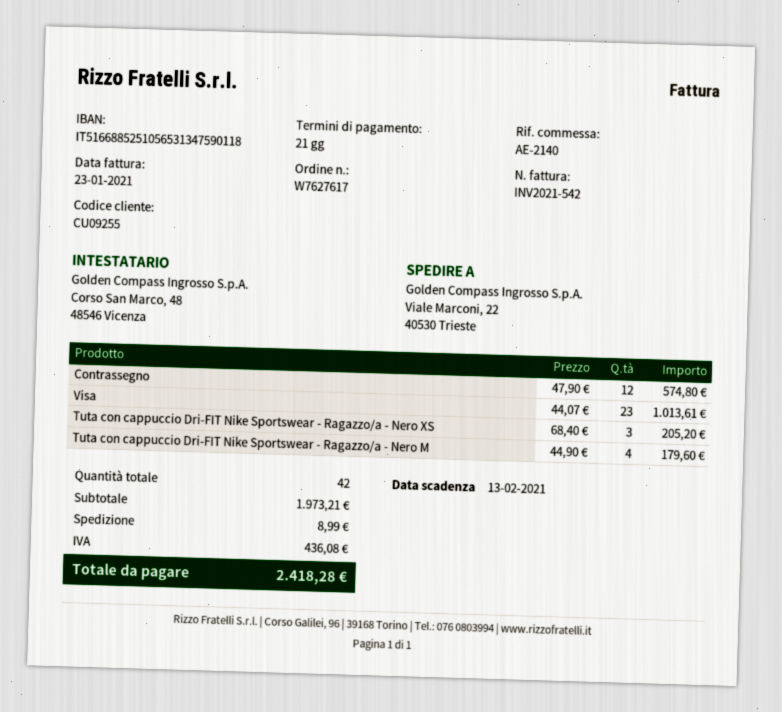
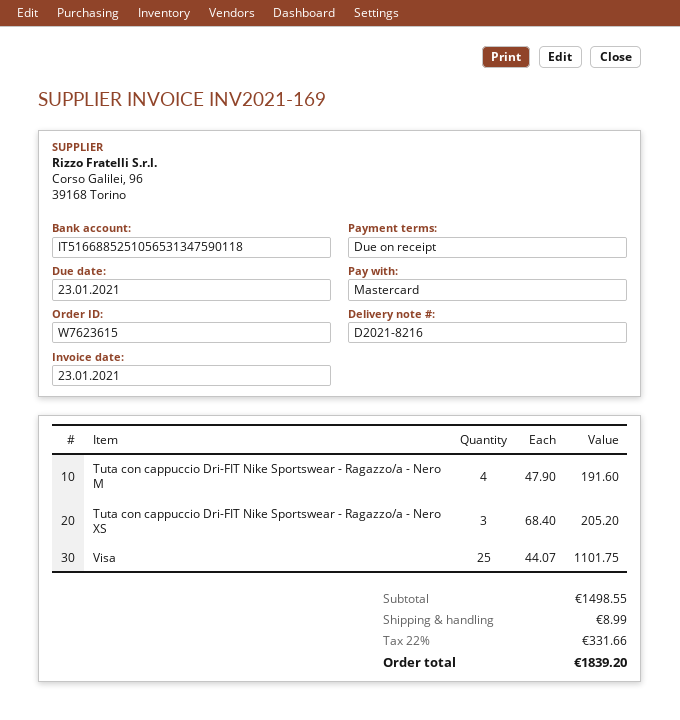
order number: W7627617 -> W7623615
invoice number: INV2021-542 -> INV2021-169
payment terms: 21 days -> on receipt
due date: 2021-02-13 -> 2021-01-23
Contrassegno: 12 x 47.90 = 574.80 -> none
Visa: 23 x 44.07 = 1013.61 -> 25 x 44.07 = 1101.75
Tuta con cappuccio Dri-FIT Nike Sportswear - Ragazzo/a - Nero M: 4 x 44.90 = 179.60 -> 4 x 47.90 = 191.60
subtotal: 1973.21 -> 1498.55
tax: 436.08 -> 331.66
total: 2418.28 -> 1839.20

